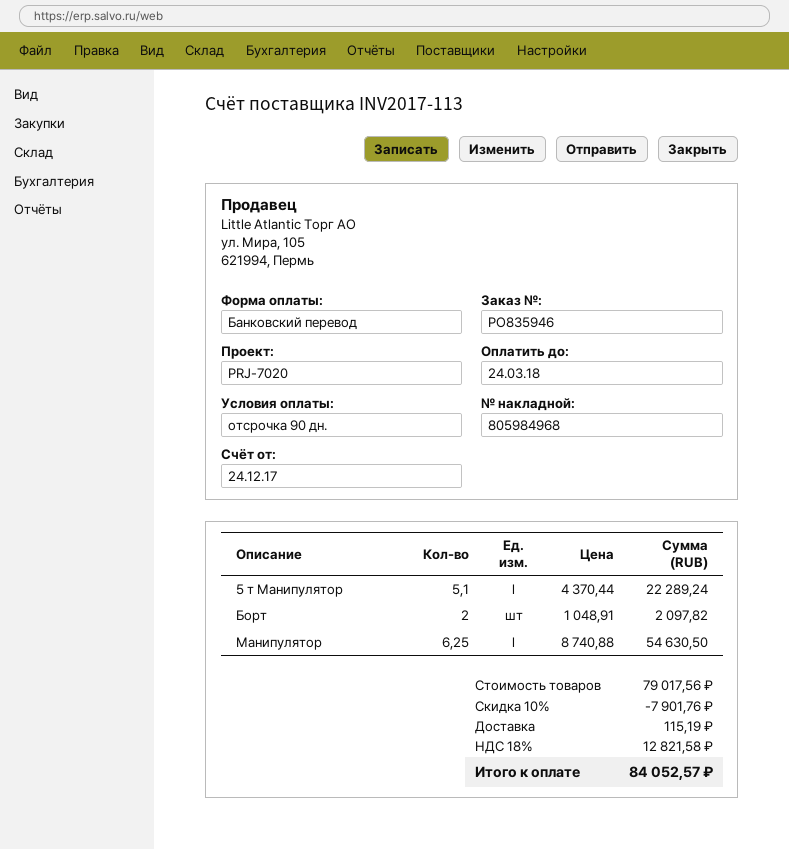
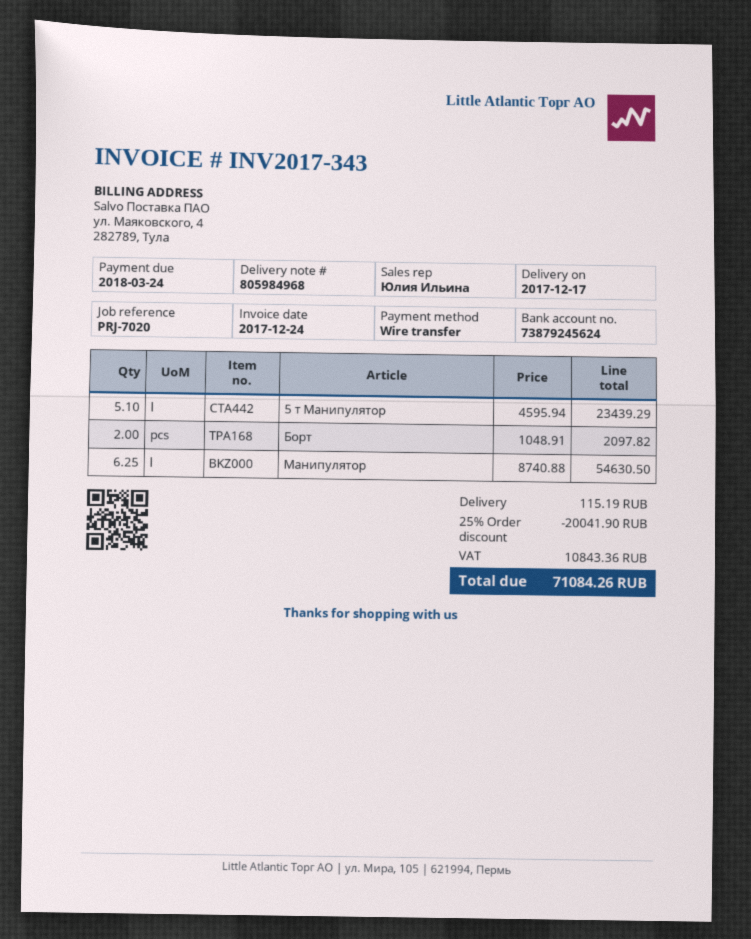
invoice number: INV2017-113 -> INV2017-343
5 т Манипулятор: 5.1 x 4370.44 = 22289.24 -> 5.1 x 4595.94 = 23439.29
discount: 10% = 7901.76 -> 25% = 20041.90
tax: 12821.58 -> 10843.36
total: 84052.57 -> 71084.26

